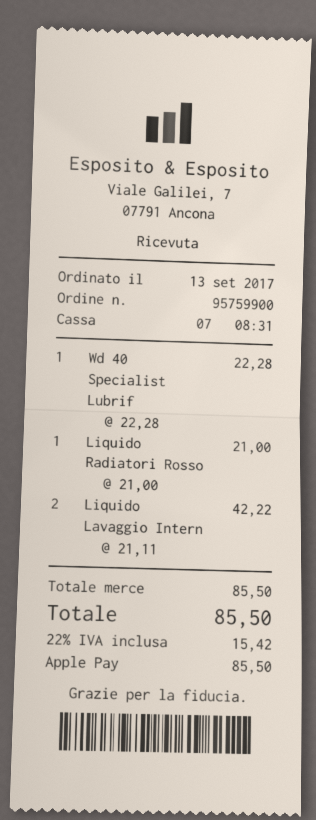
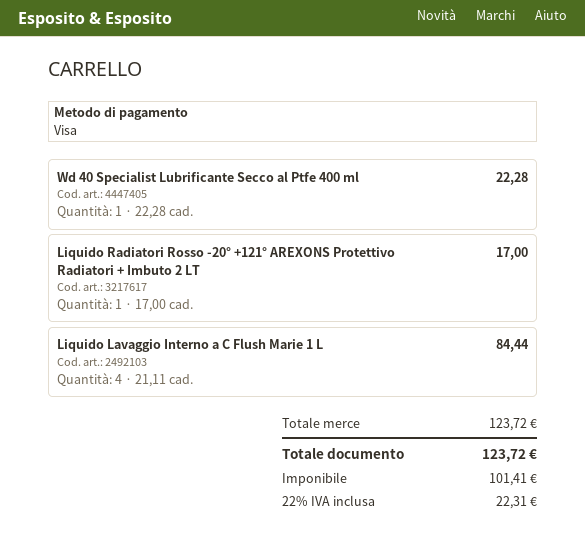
payment method: Apple Pay -> Visa
Liquido Radiatori Rosso: 1 x 21.00 = 21.00 -> 1 x 17.00 = 17.00
Liquido Lavaggio Intern: 2 x 21.11 = 42.22 -> 4 x 21.11 = 84.44
subtotal: 85.50 -> 123.72
tax: 22% = 15.42 -> 22% = 22.31
total: 85.50 -> 123.72

